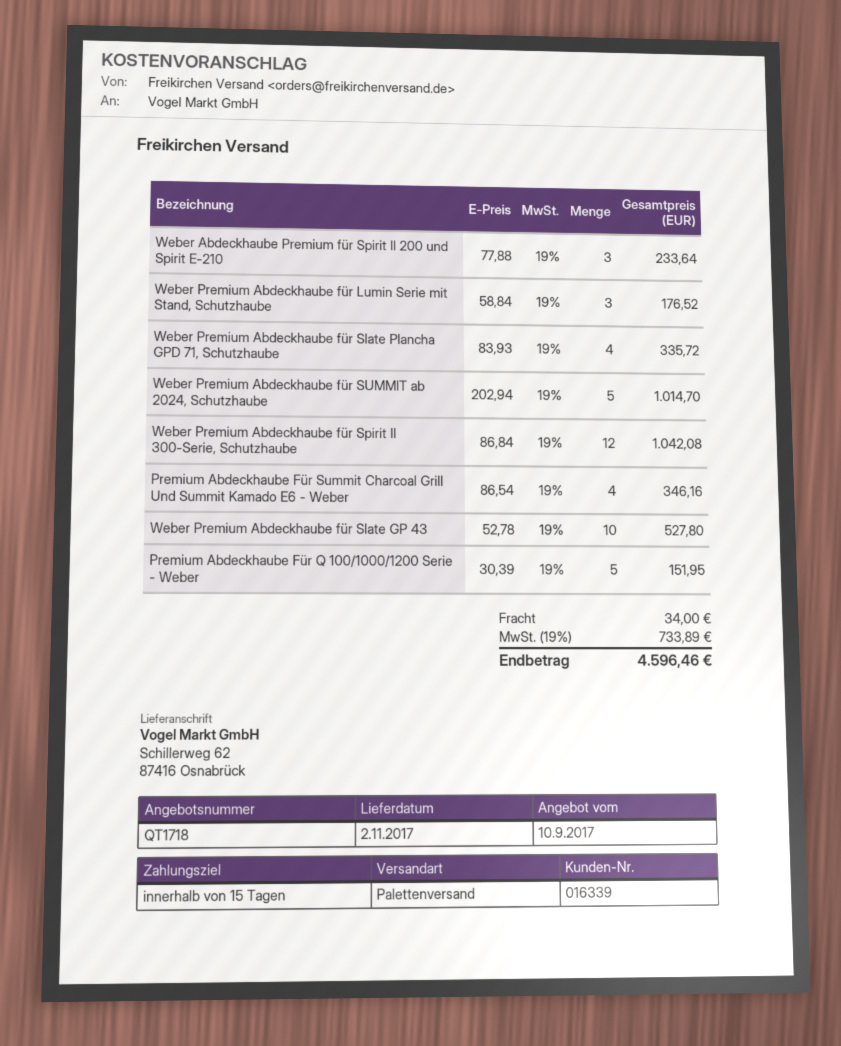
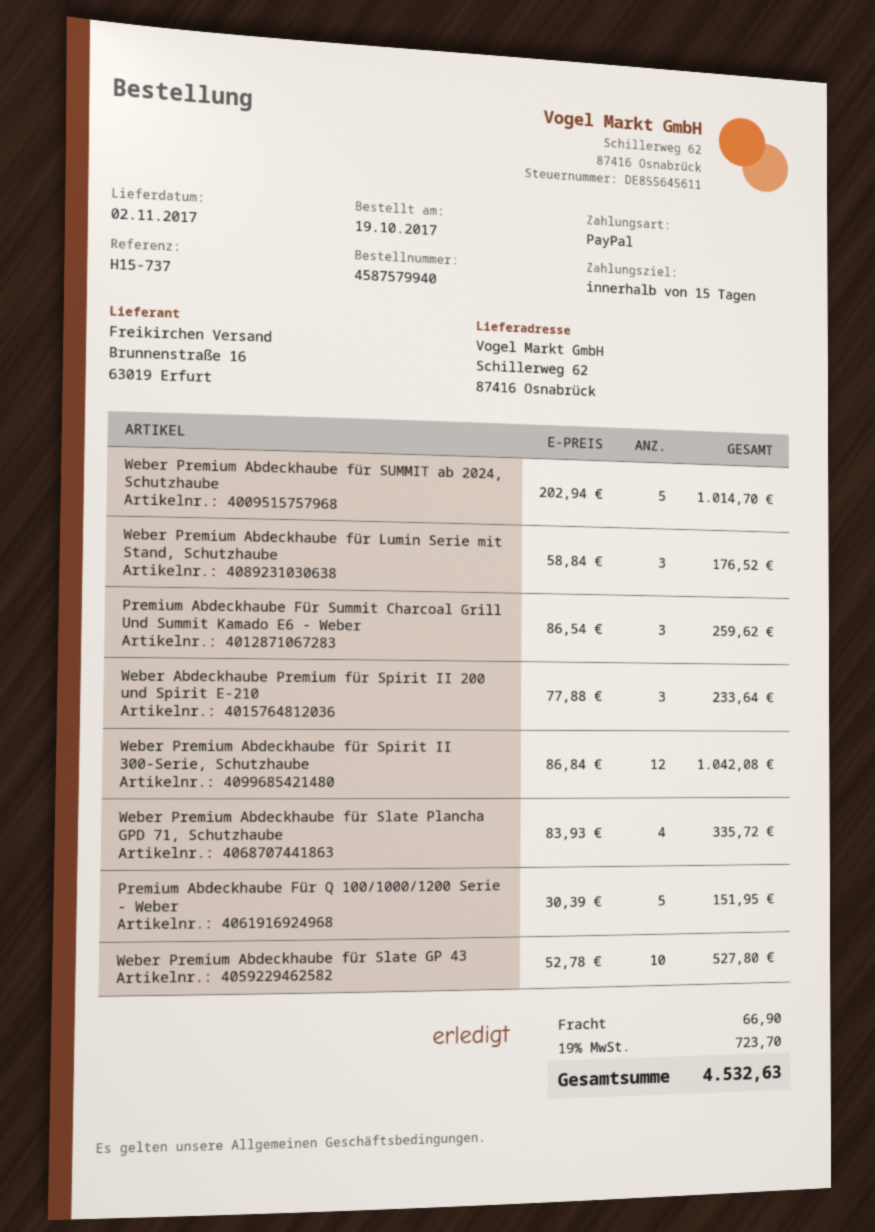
Premium Abdeckhaube Für Summit Charcoal Grill Und Summit Kamado E6 - Weber: 4 x 86.54 = 346.16 -> 3 x 86.54 = 259.62
shipping: 34.00 -> 66.90
tax: 19% = 733.89 -> 19% = 723.70
total: 4596.46 -> 4532.63

